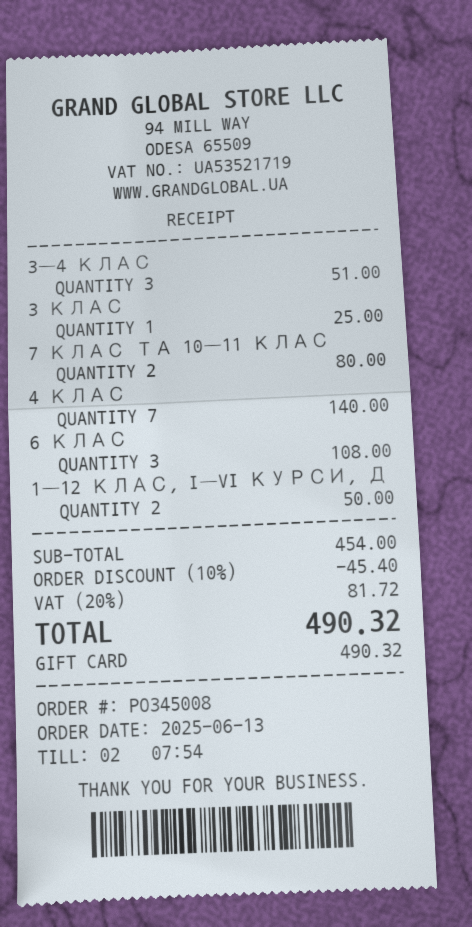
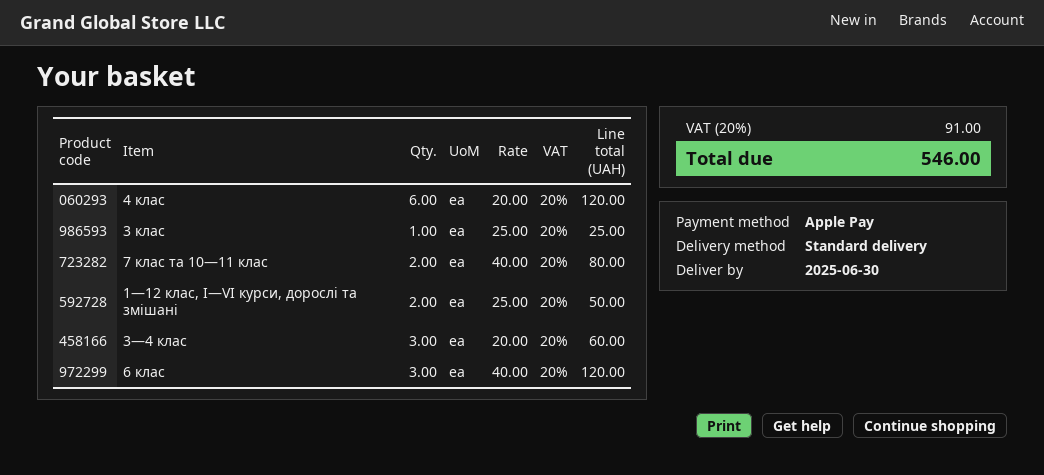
payment method: gift card -> Apple Pay
3—4 КЛАС: 3 for 51.00 -> 3 for 60.00
4 КЛАС: 7 for 140.00 -> 6 for 120.00
6 КЛАС: 3 for 108.00 -> 3 for 120.00
discount: 10% = 45.40 -> none
tax: 20% = 81.72 -> 20% = 91.00
total: 490.32 -> 546.00

